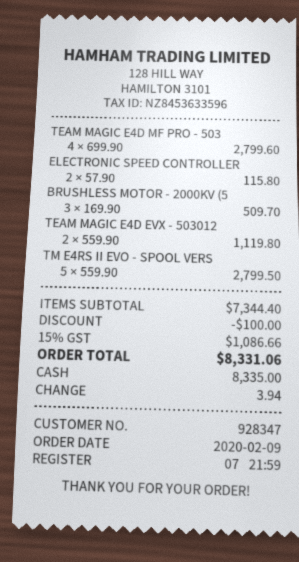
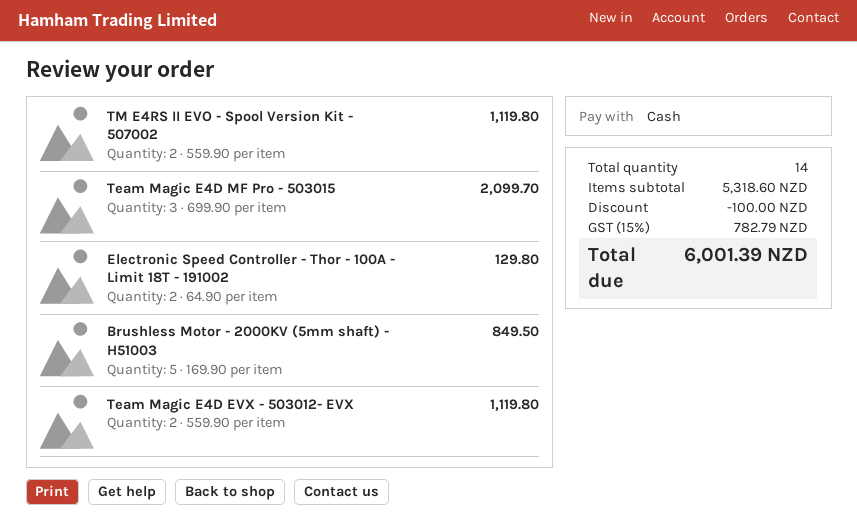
TEAM MAGIC E4D MF PRO - 503: 4 x 699.90 = 2799.60 -> 3 x 699.90 = 2099.70
ELECTRONIC SPEED CONTROLLER: 2 x 57.90 = 115.80 -> 2 x 64.90 = 129.80
BRUSHLESS MOTOR - 2000KV (5: 3 x 169.90 = 509.70 -> 5 x 169.90 = 849.50
TM E4RS II EVO - SPOOL VERS: 5 x 559.90 = 2799.50 -> 2 x 559.90 = 1119.80
subtotal: 7344.40 -> 5318.60
tax: 15% = 1086.66 -> 15% = 782.79
total: 8331.06 -> 6001.39

